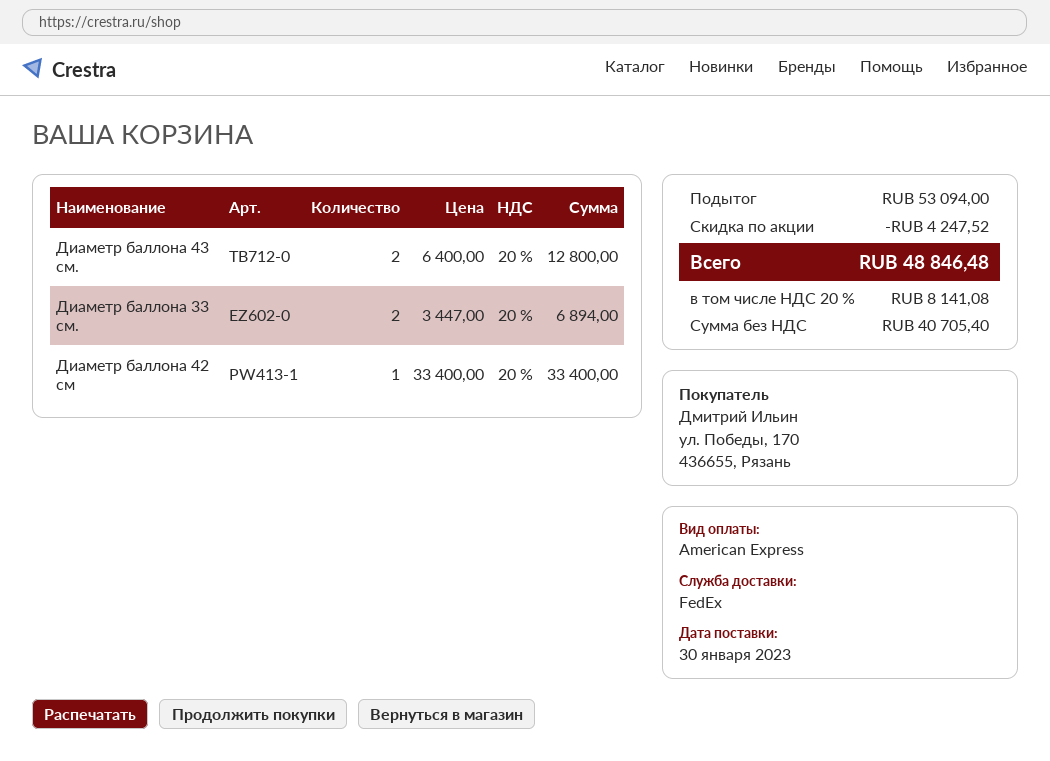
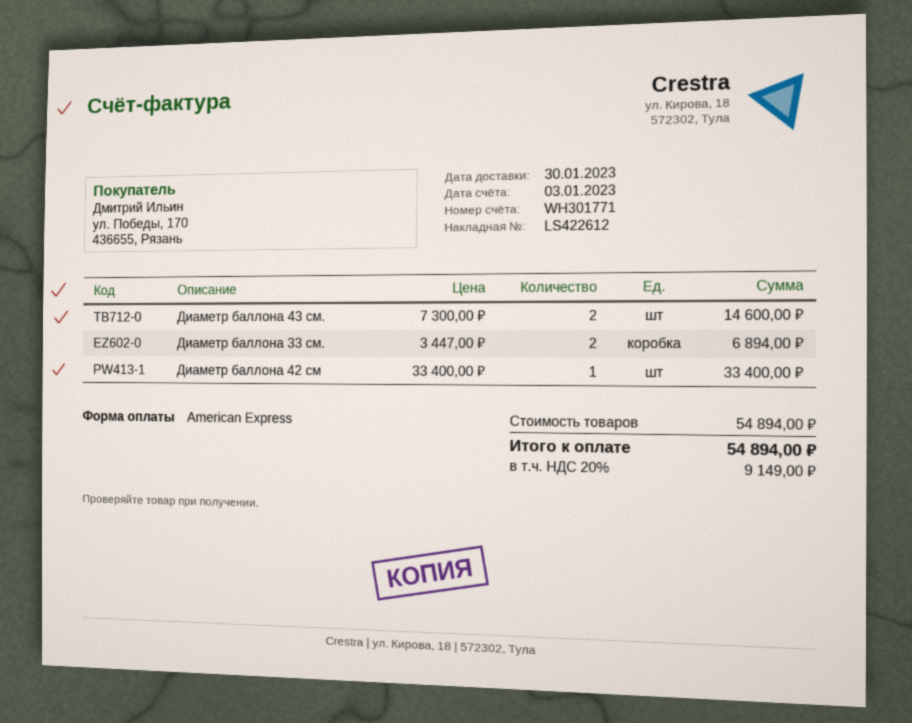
Диаметр баллона 43 см.: 2 x 6400.00 = 12800.00 -> 2 x 7300.00 = 14600.00
subtotal: 53094.00 -> 54894.00
discount: 4247.52 -> none
tax: 20% = 8141.08 -> 20% = 9149.00
total: 48846.48 -> 54894.00

